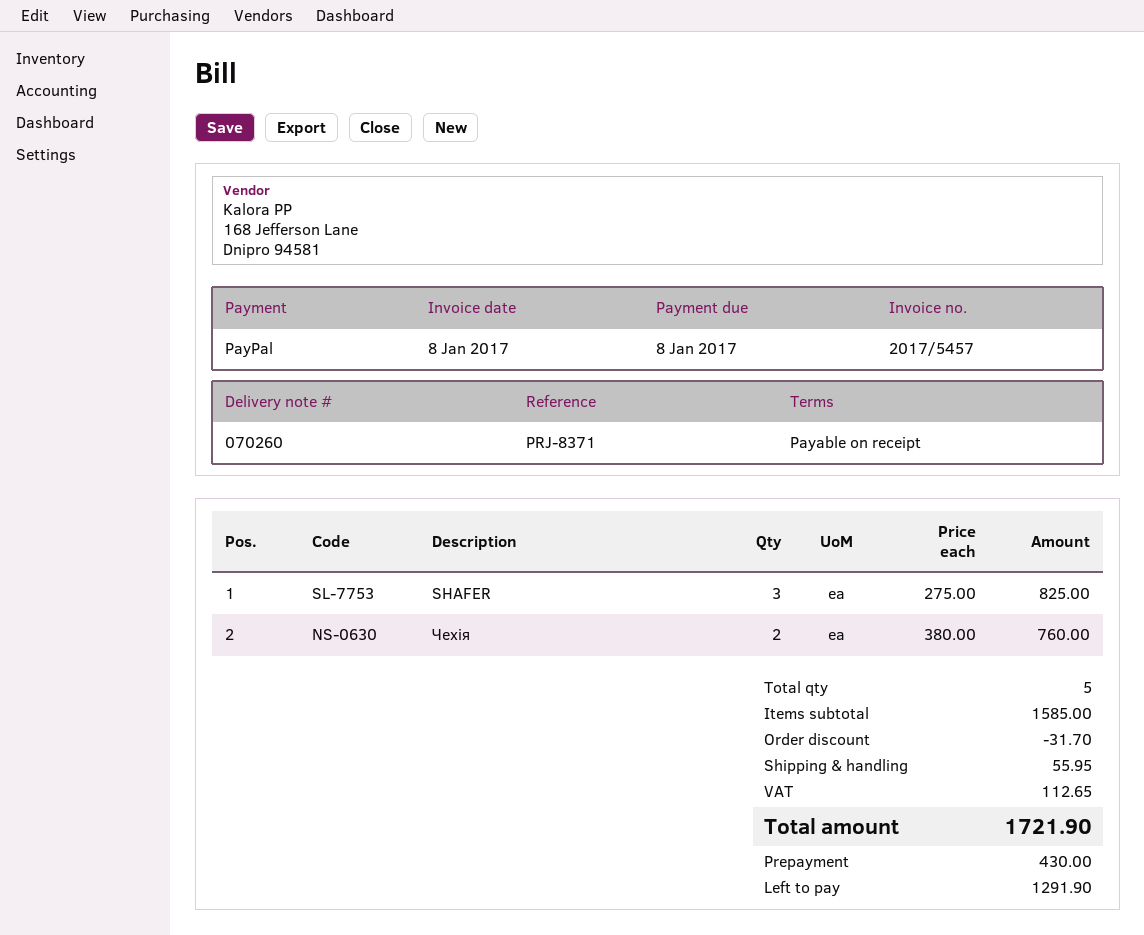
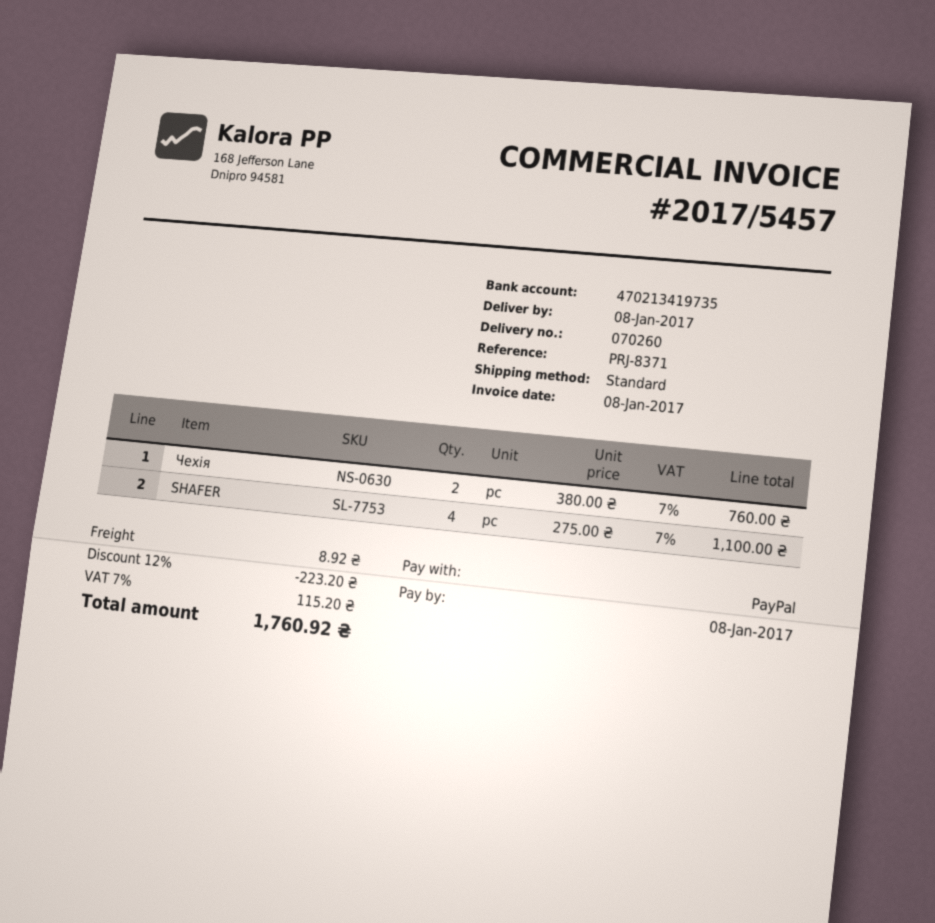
SHAFER: 3 x 275.00 = 825.00 -> 4 x 275.00 = 1100.00
discount: 31.70 -> 223.20
shipping: 55.95 -> 8.92
tax: 112.65 -> 115.20
total: 1721.90 -> 1760.92

